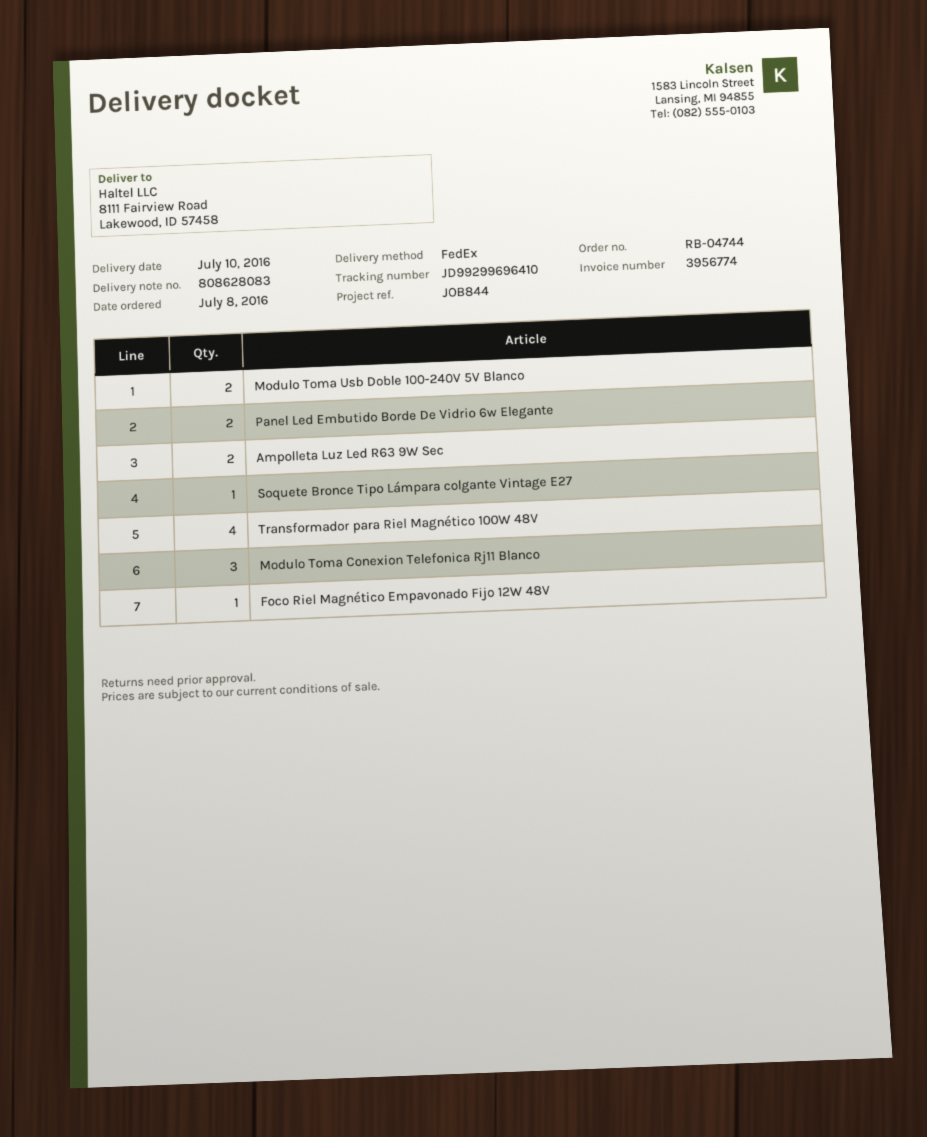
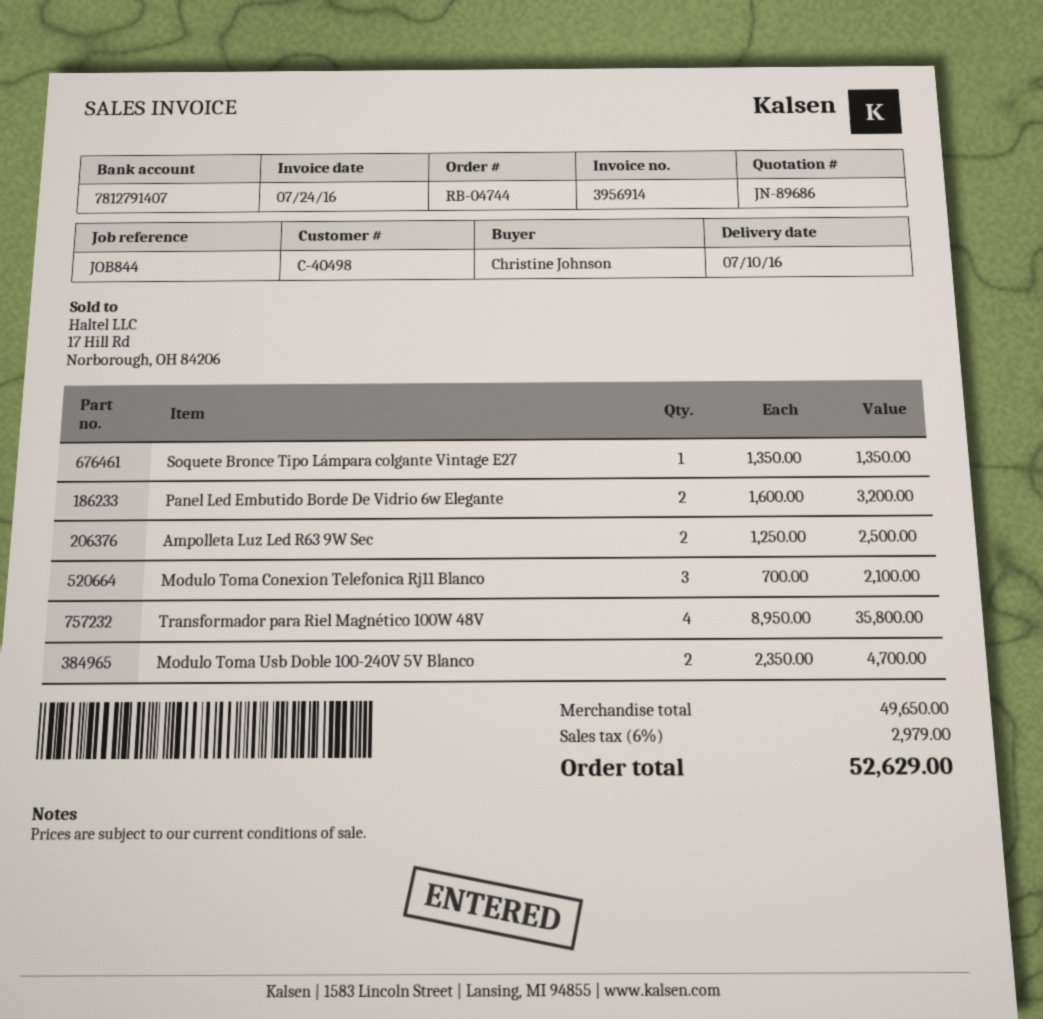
invoice number: 3956774 -> 3956914
Foco Riel Magnético Empavonado Fijo 12W 48V: 1 -> none

